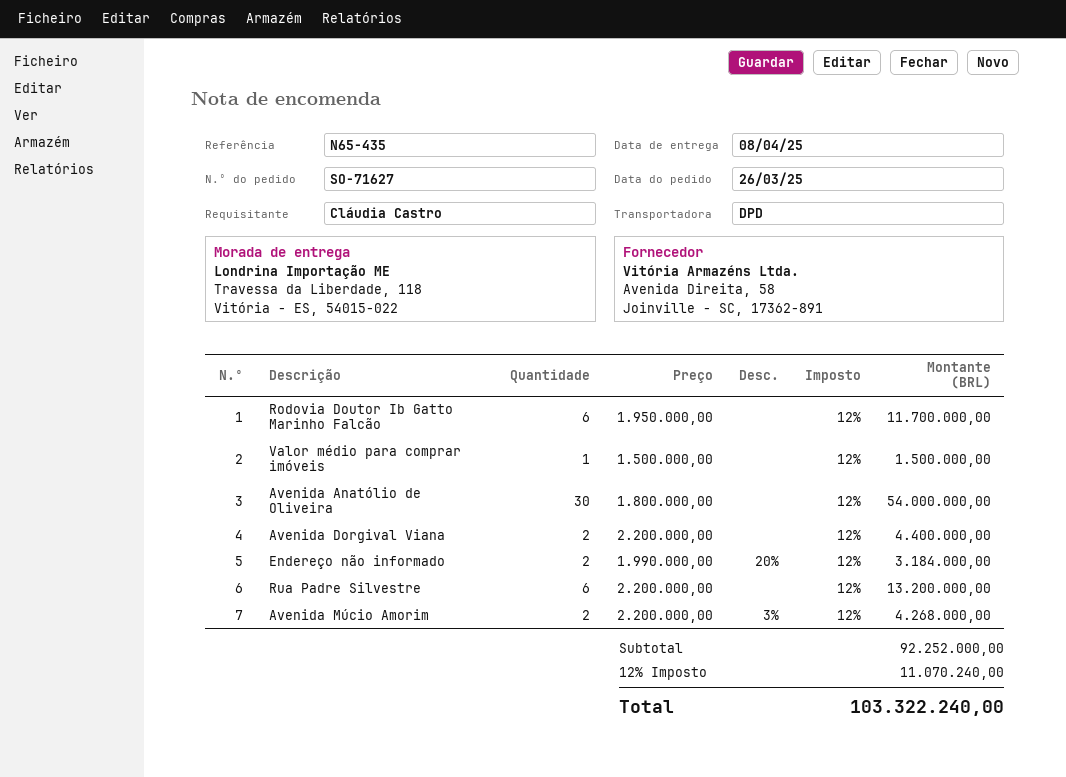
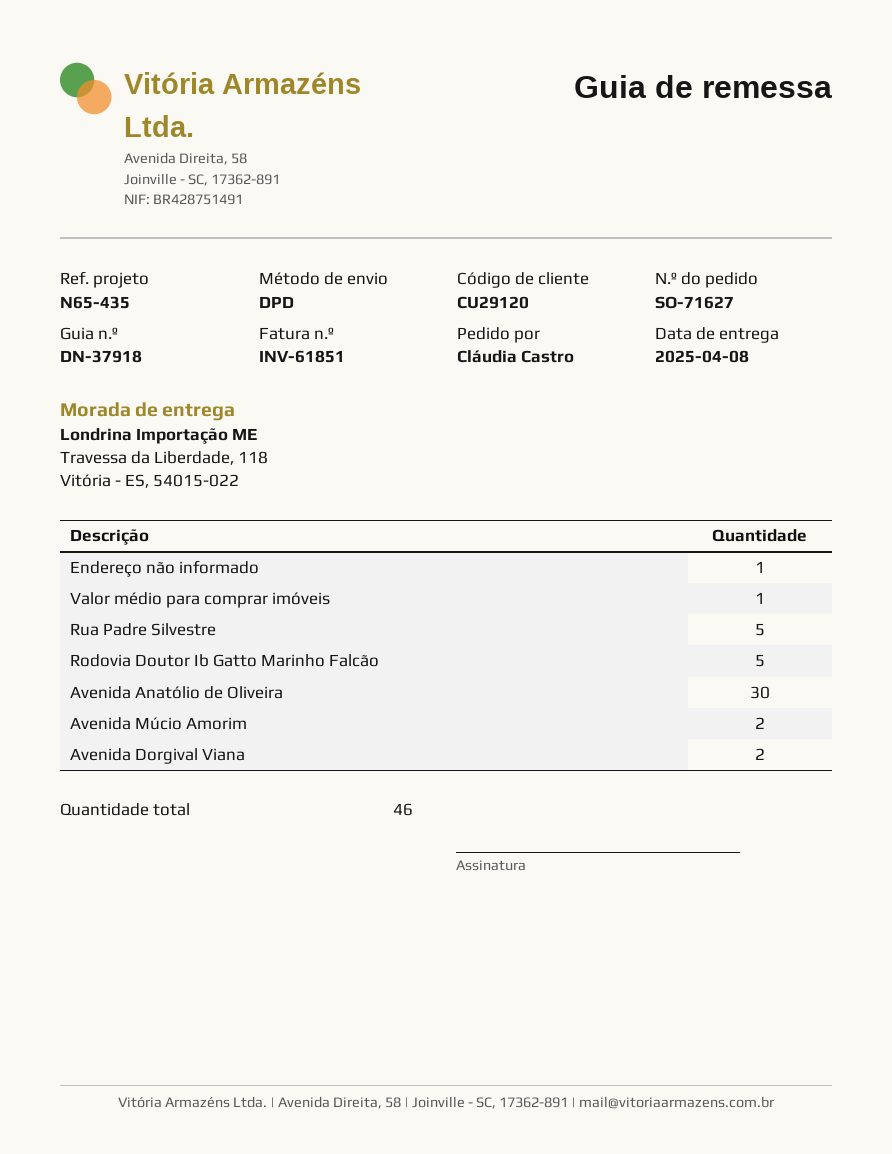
Rodovia Doutor Ib Gatto Marinho Falcão: 6 -> 5
Endereço não informado: 2 -> 1
Rua Padre Silvestre: 6 -> 5

